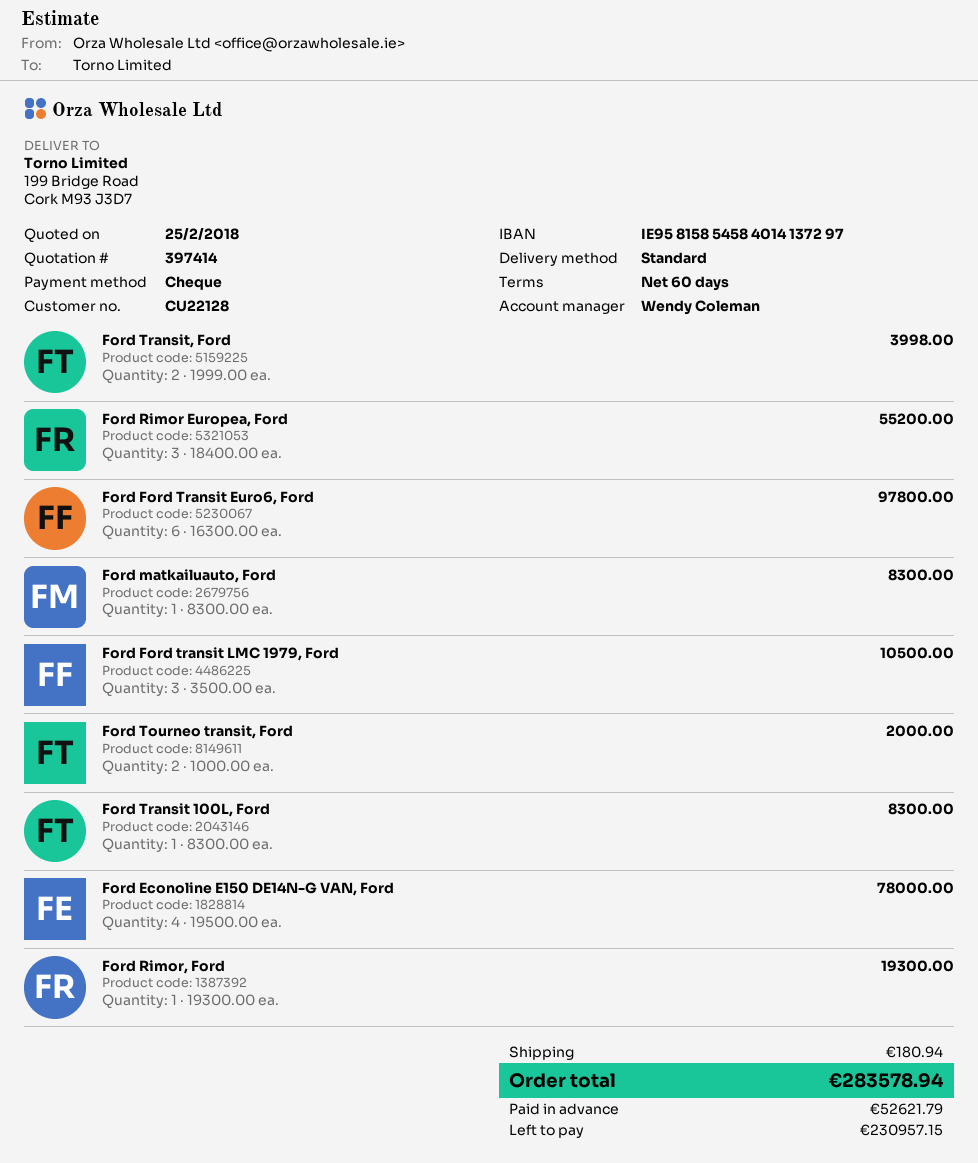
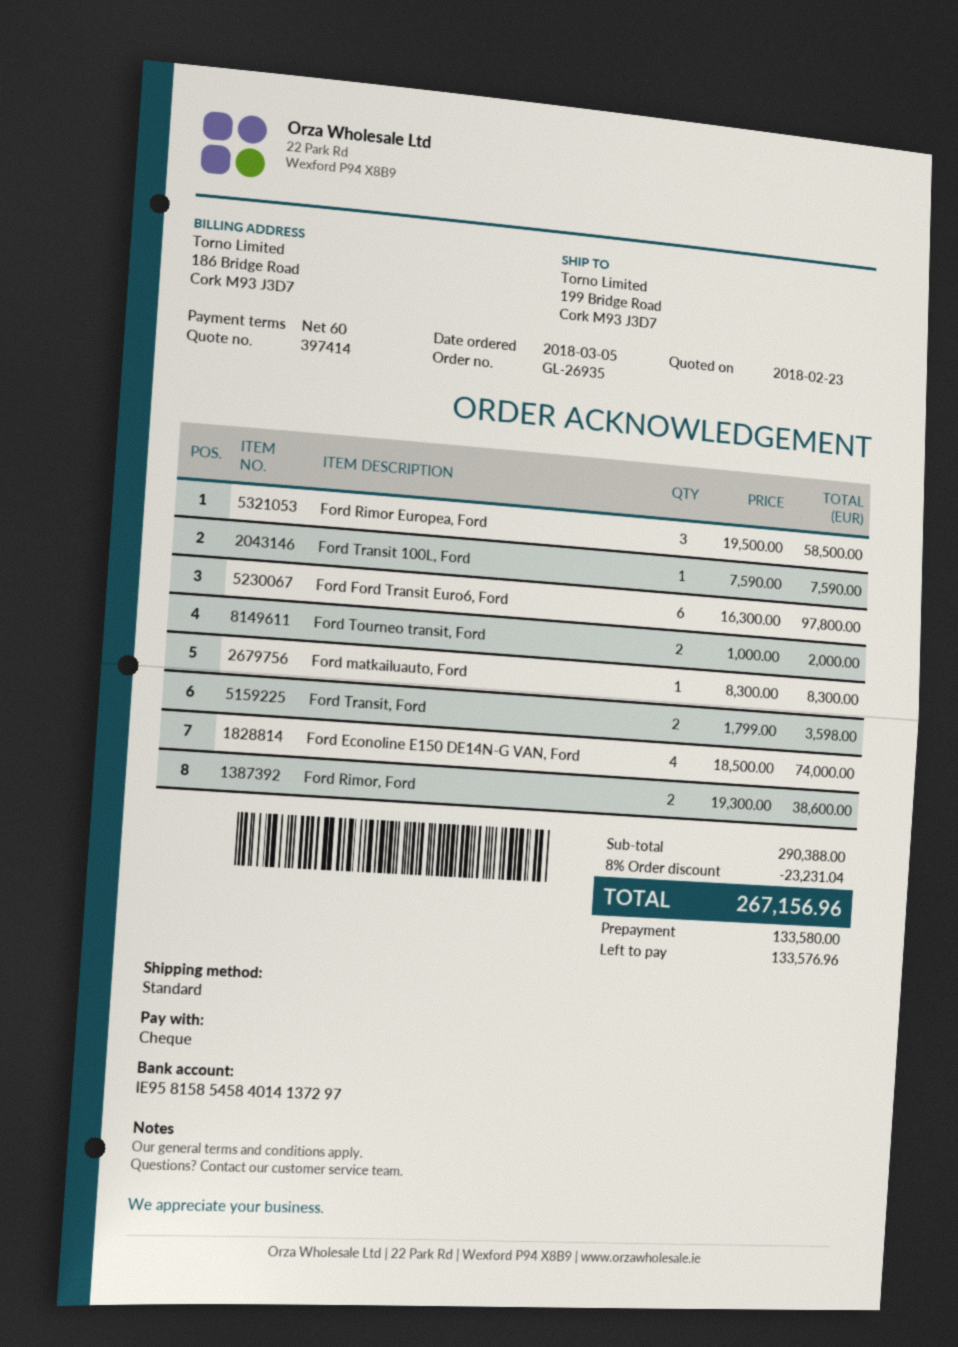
quote date: 2018-02-25 -> 2018-02-23
Ford Transit, Ford: 2 x 1999.00 = 3998.00 -> 2 x 1799.00 = 3598.00
Ford Rimor Europea, Ford: 3 x 18400.00 = 55200.00 -> 3 x 19500.00 = 58500.00
Ford Ford transit LMC 1979, Ford: 3 x 3500.00 = 10500.00 -> none
Ford Transit 100L, Ford: 1 x 8300.00 = 8300.00 -> 1 x 7590.00 = 7590.00
Ford Econoline E150 DE14N-G VAN, Ford: 4 x 19500.00 = 78000.00 -> 4 x 18500.00 = 74000.00
Ford Rimor, Ford: 1 x 19300.00 = 19300.00 -> 2 x 19300.00 = 38600.00
discount: none -> 8% = 23231.04
shipping: 180.94 -> none
total: 283578.94 -> 267156.96
deposit: 52621.79 -> 133580.00
balance: 230957.15 -> 133576.96

